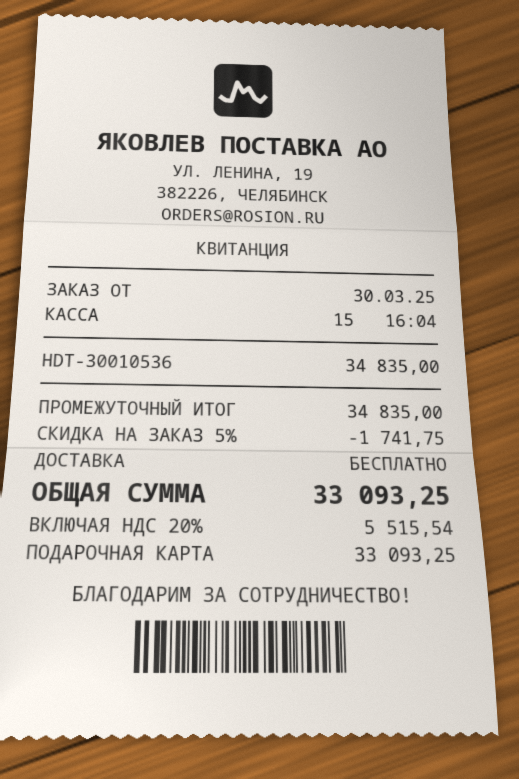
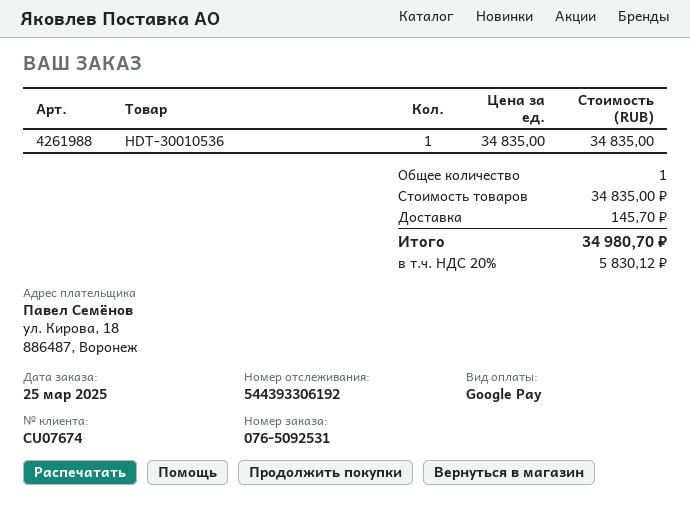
order date: 2025-03-30 -> 2025-03-25
payment method: gift card -> Google Pay
discount: 5% = 1741.75 -> none
shipping: 0.00 -> 145.70
tax: 20% = 5515.54 -> 20% = 5830.12
total: 33093.25 -> 34980.70

